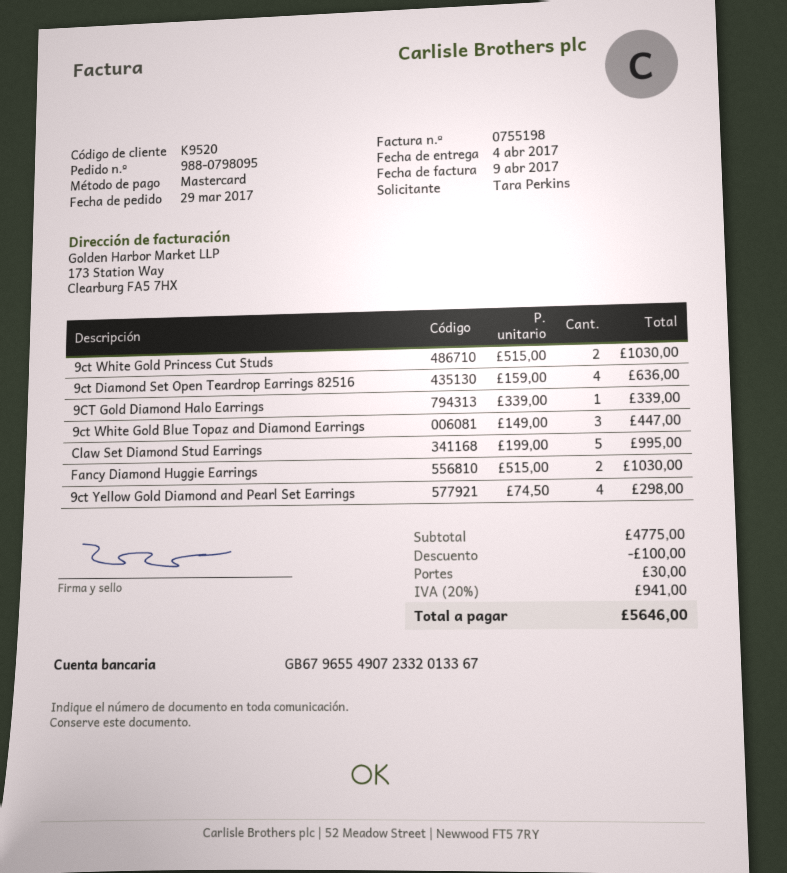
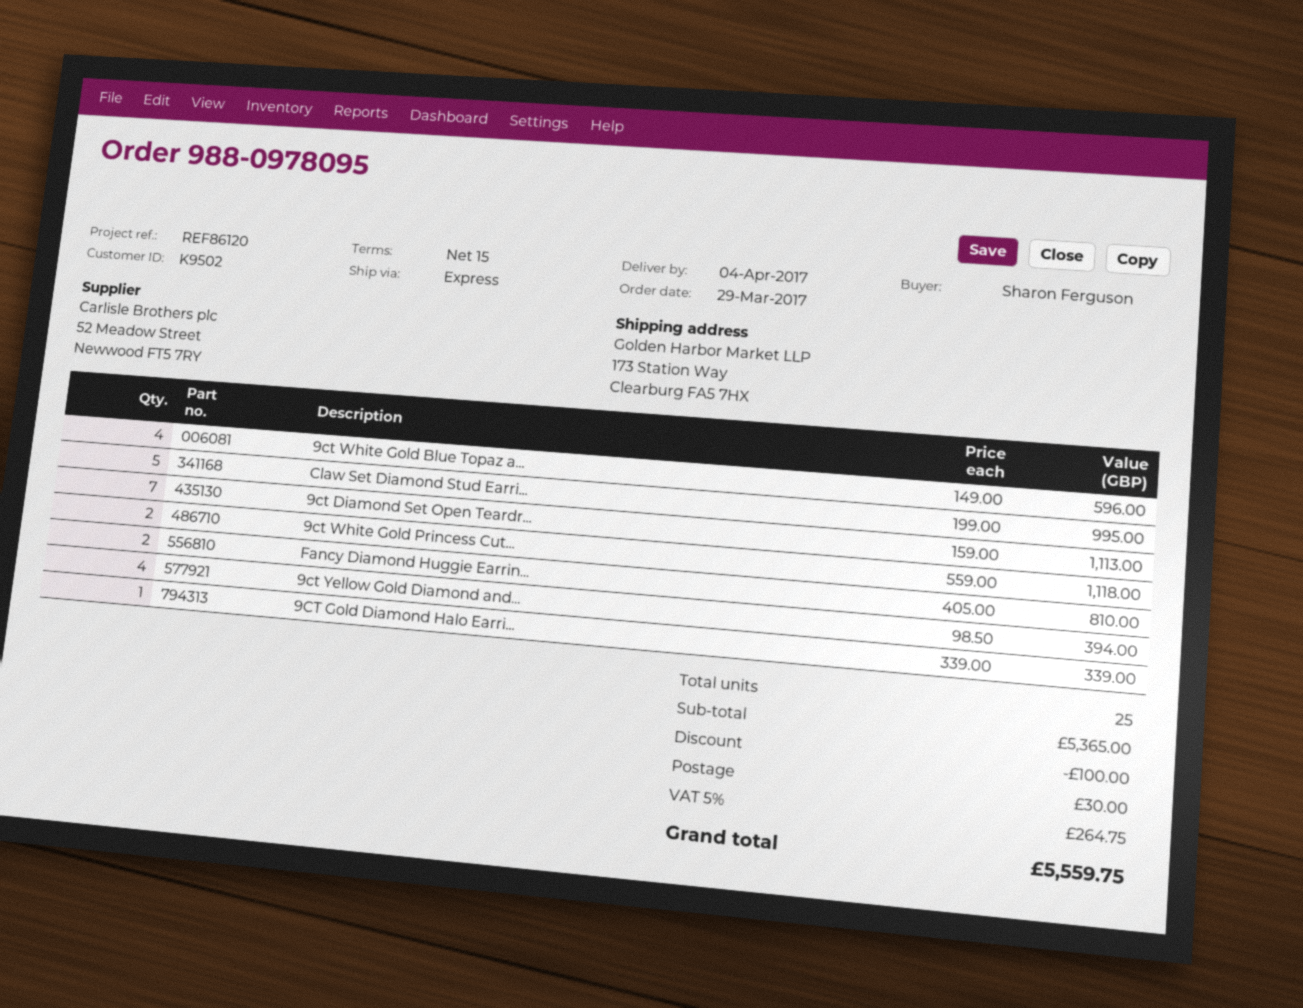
order number: 988-0798095 -> 988-0978095
customer number: K9520 -> K9502
ordered by: Tara Perkins -> Sharon Ferguson
9ct White Gold Princess Cut Studs: 2 x 515.00 = 1030.00 -> 2 x 559.00 = 1118.00
9ct Diamond Set Open Teardrop Earrings 82516: 4 x 159.00 = 636.00 -> 7 x 159.00 = 1113.00
9ct White Gold Blue Topaz and Diamond Earrings: 3 x 149.00 = 447.00 -> 4 x 149.00 = 596.00
Fancy Diamond Huggie Earrings: 2 x 515.00 = 1030.00 -> 2 x 405.00 = 810.00
9ct Yellow Gold Diamond and Pearl Set Earrings: 4 x 74.50 = 298.00 -> 4 x 98.50 = 394.00
subtotal: 4775.00 -> 5365.00
tax: 20% = 941.00 -> 5% = 264.75
total: 5646.00 -> 5559.75

